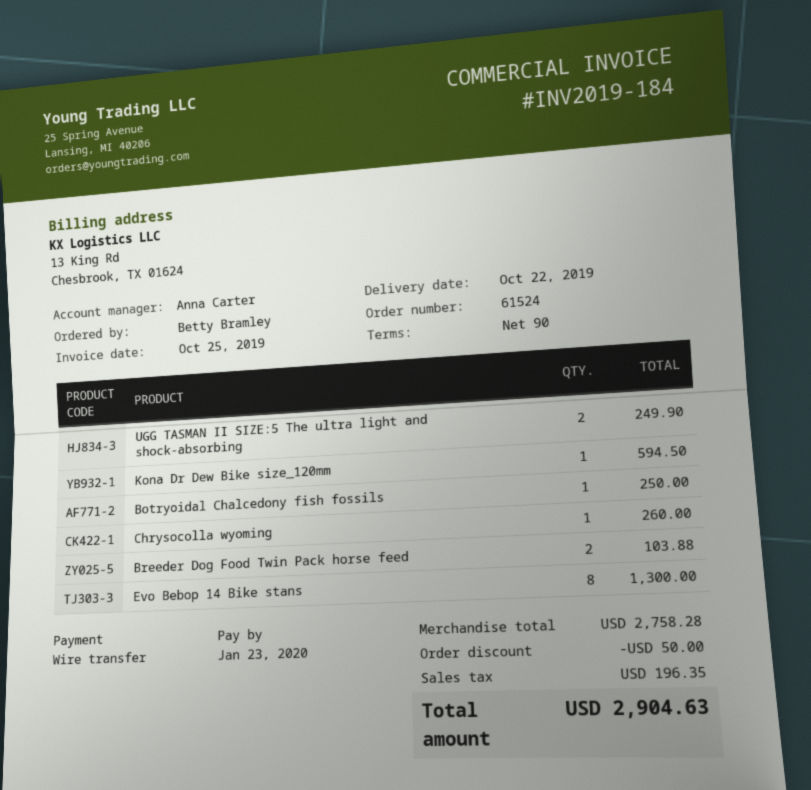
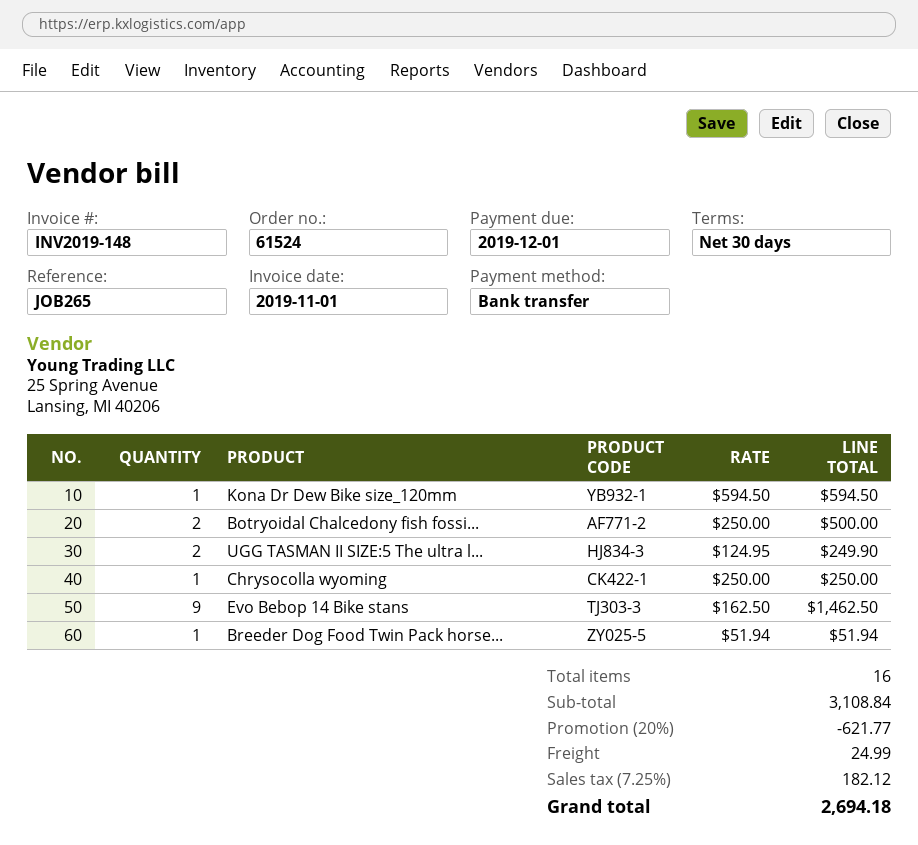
invoice number: INV2019-184 -> INV2019-148
invoice date: 2019-10-25 -> 2019-11-01
payment terms: 90 days -> 30 days
due date: 2020-01-23 -> 2019-12-01
Botryoidal Chalcedony fish fossils: 1 for 250.00 -> 2 for 500.00
Chrysocolla wyoming: 1 for 260.00 -> 1 for 250.00
Breeder Dog Food Twin Pack horse feed: 2 for 103.88 -> 1 for 51.94
Evo Bebop 14 Bike stans: 8 for 1300.00 -> 9 for 1462.50
subtotal: 2758.28 -> 3108.84
discount: 50.00 -> 621.77
shipping: none -> 24.99
tax: 196.35 -> 182.12
total: 2904.63 -> 2694.18

